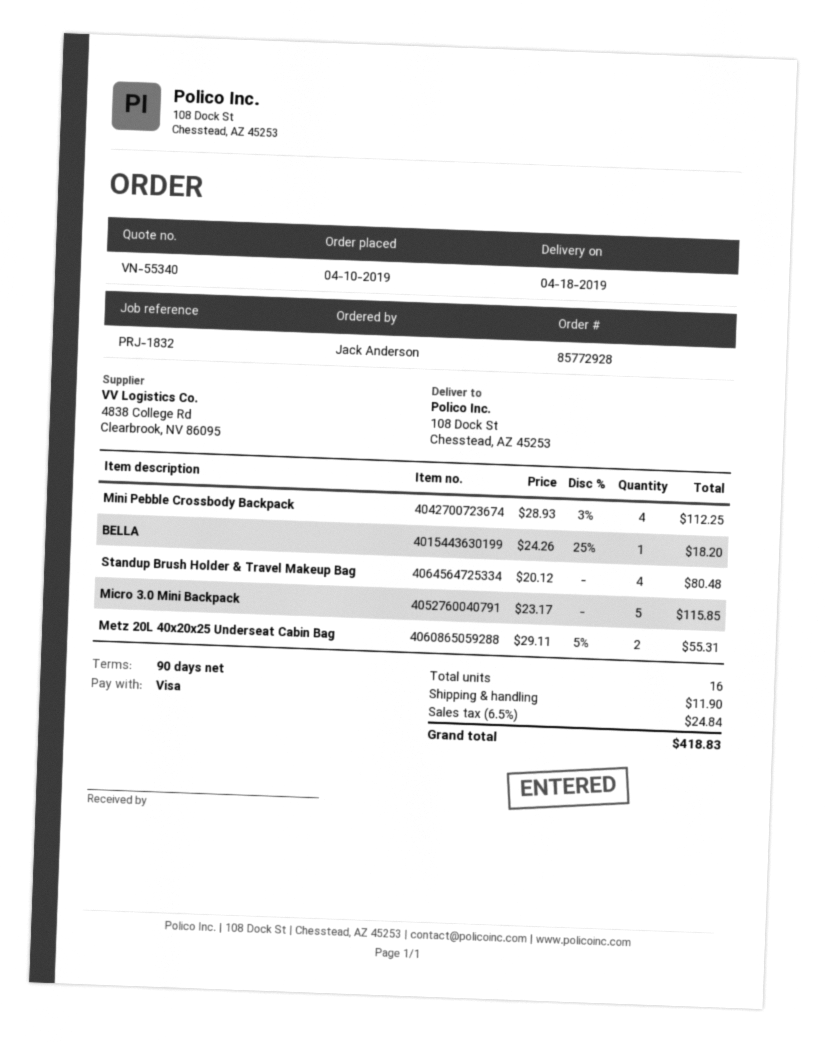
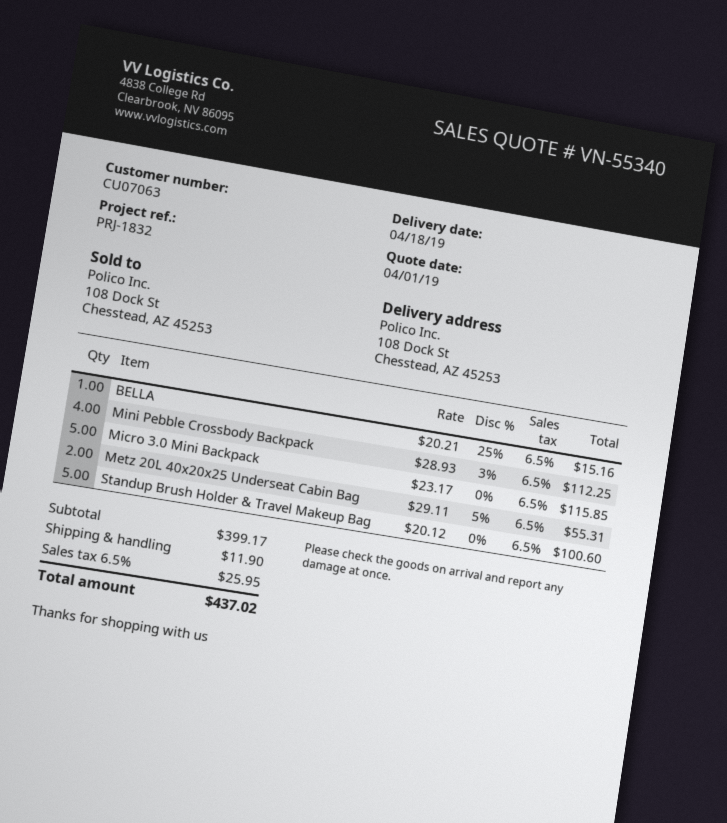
BELLA: 1 x 24.26 - 25% = 18.20 -> 1 x 20.21 - 25% = 15.16
Standup Brush Holder & Travel Makeup Bag: 4 x 20.12 = 80.48 -> 5 x 20.12 = 100.60
tax: 6.5% = 24.84 -> 6.5% = 25.95
total: 418.83 -> 437.02

